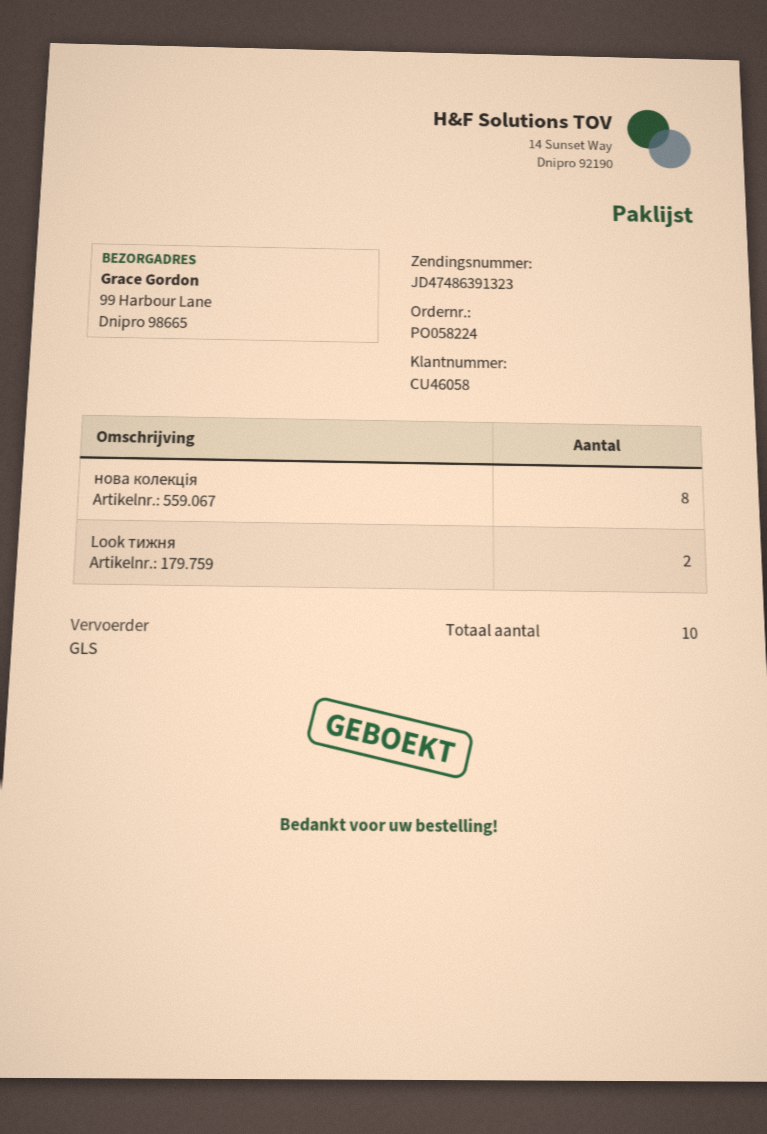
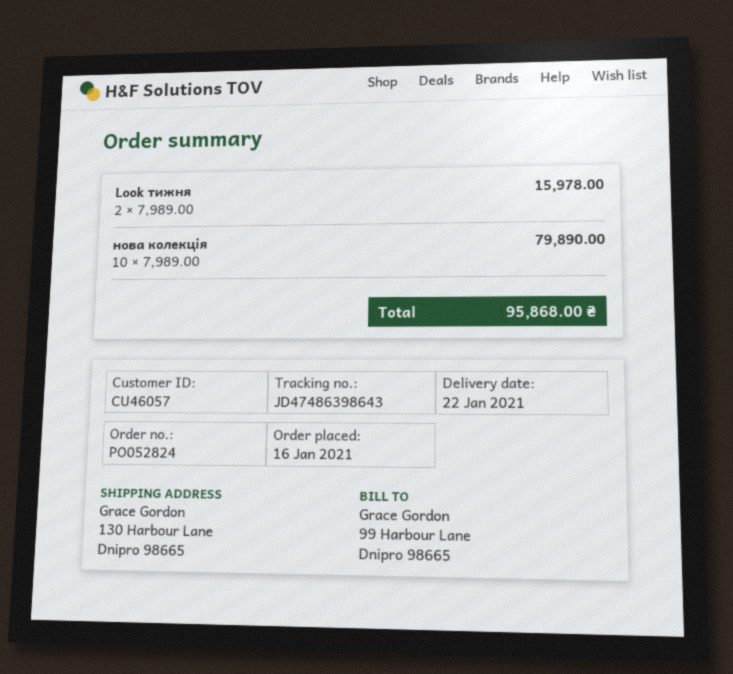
order number: PO058224 -> PO052824
customer number: CU46058 -> CU46057
tracking number: JD47486391323 -> JD47486398643
ship to: 99 Harbour Lane, Dnipro 98665 -> 130 Harbour Lane, Dnipro 98665
нова колекція: 8 -> 10

